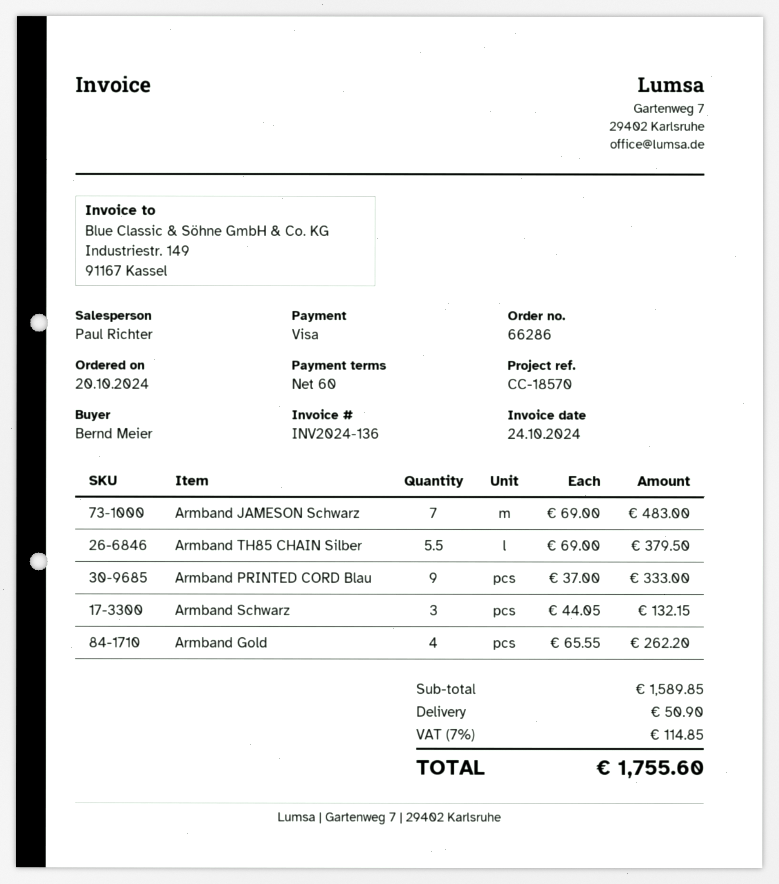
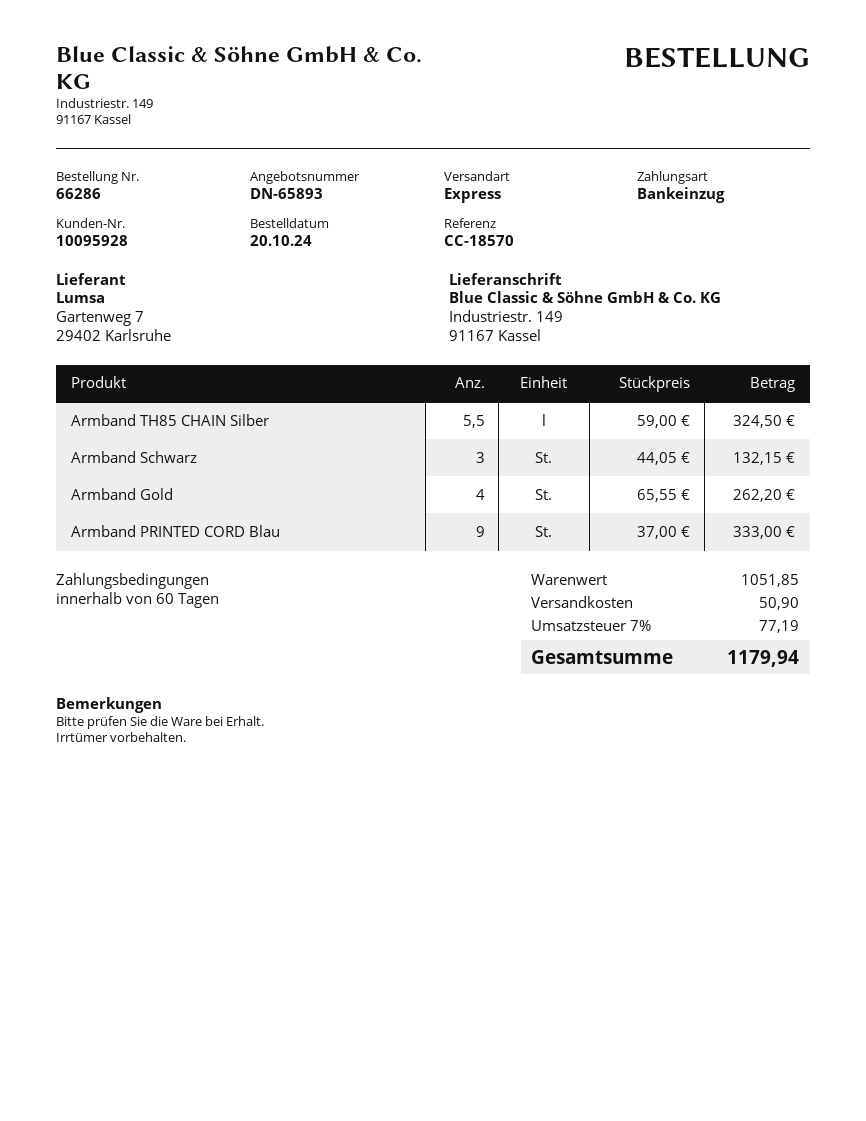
payment method: Visa -> direct debit
Armband JAMESON Schwarz: 7 x 69.00 = 483.00 -> none
Armband TH85 CHAIN Silber: 5.5 x 69.00 = 379.50 -> 5.5 x 59.00 = 324.50
subtotal: 1589.85 -> 1051.85
tax: 7% = 114.85 -> 7% = 77.19
total: 1755.60 -> 1179.94

